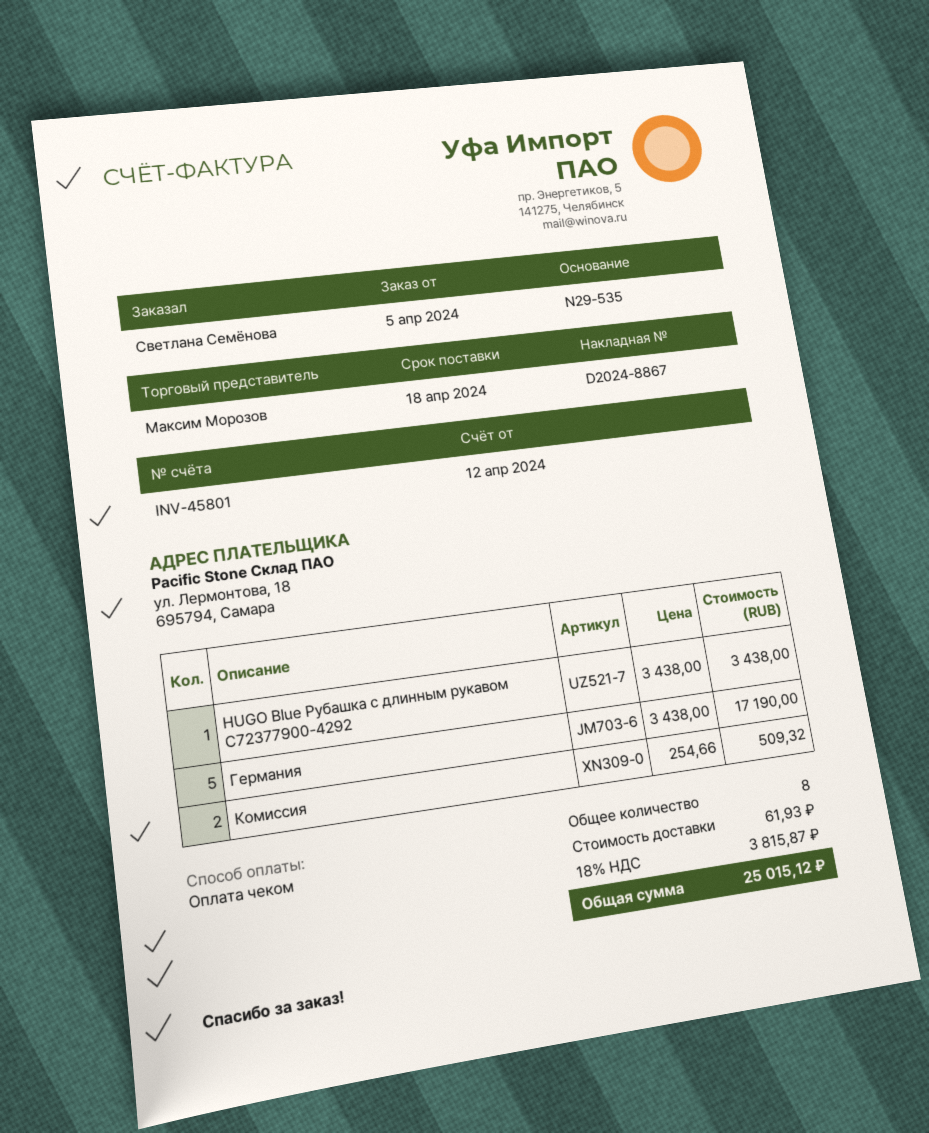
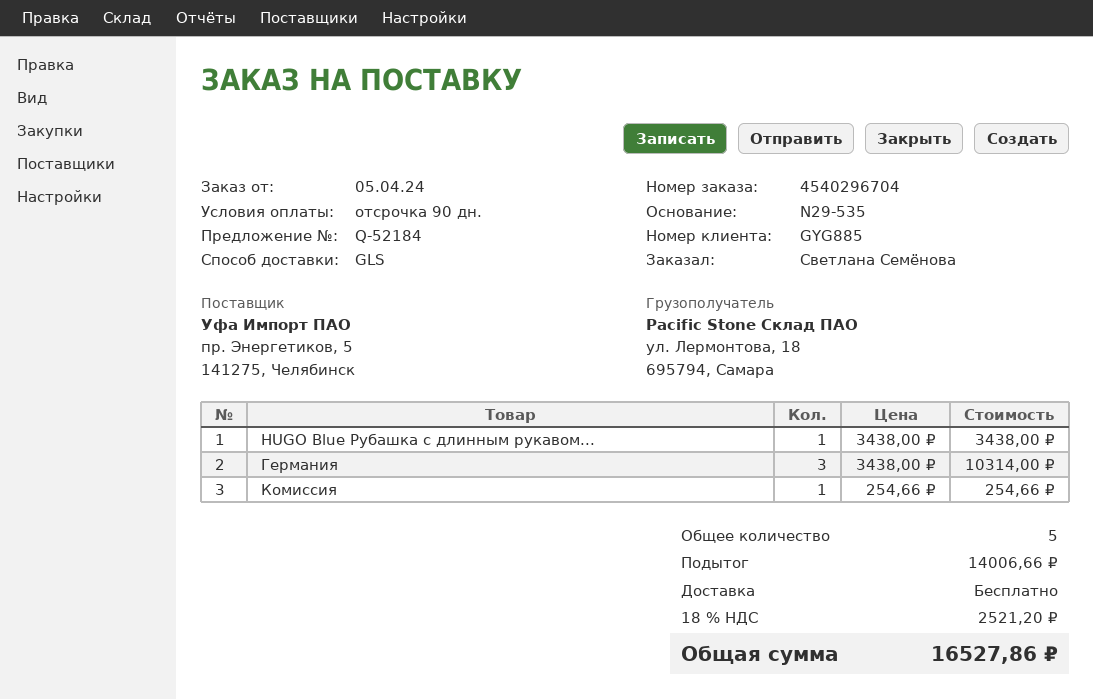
Германия: 5 x 3438.00 = 17190.00 -> 3 x 3438.00 = 10314.00
Комиссия: 2 x 254.66 = 509.32 -> 1 x 254.66 = 254.66
total quantity: 8 -> 5
shipping: 61.93 -> 0.00
tax: 18% = 3815.87 -> 18% = 2521.20
total: 25015.12 -> 16527.86

